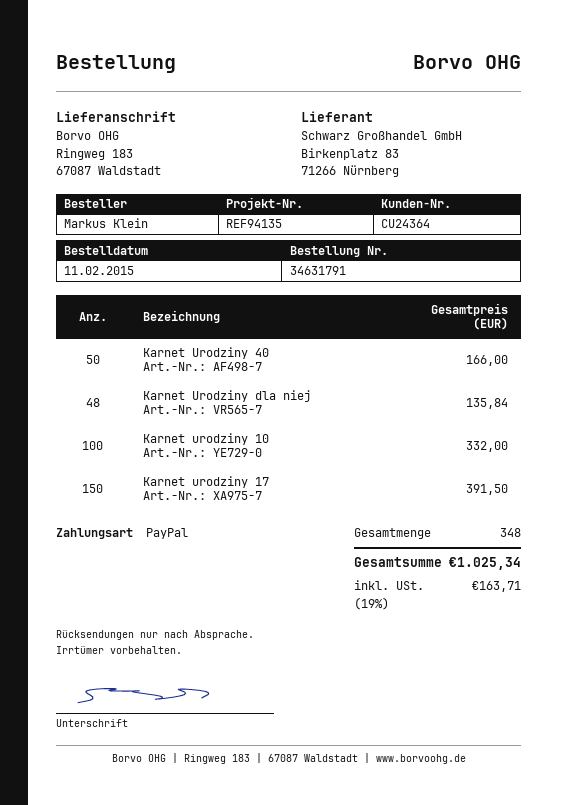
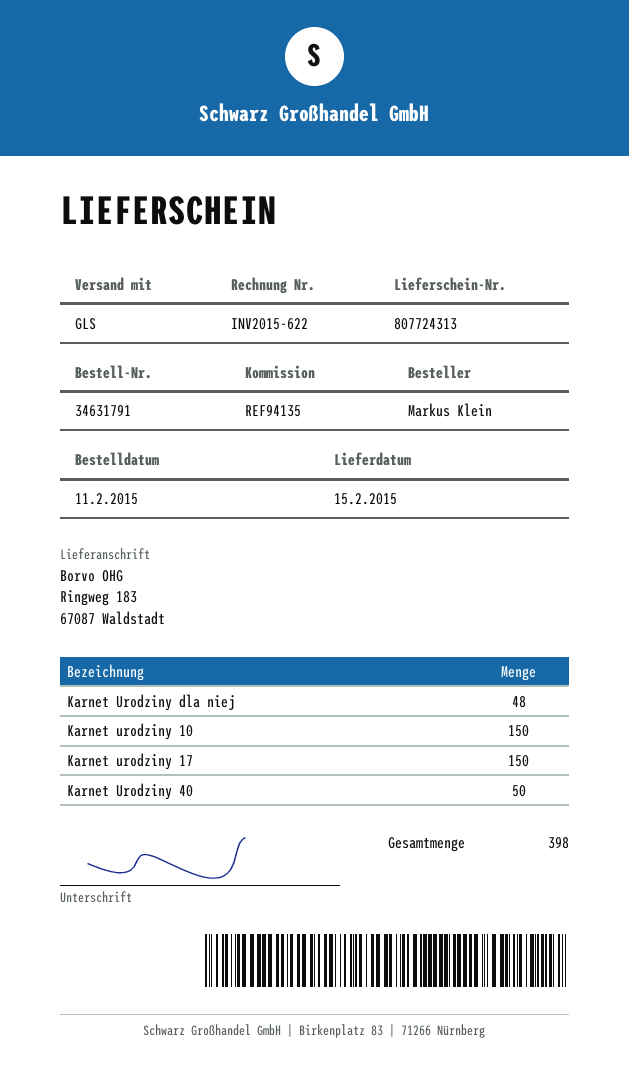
Karnet urodziny 10: 100 -> 150
total quantity: 348 -> 398

